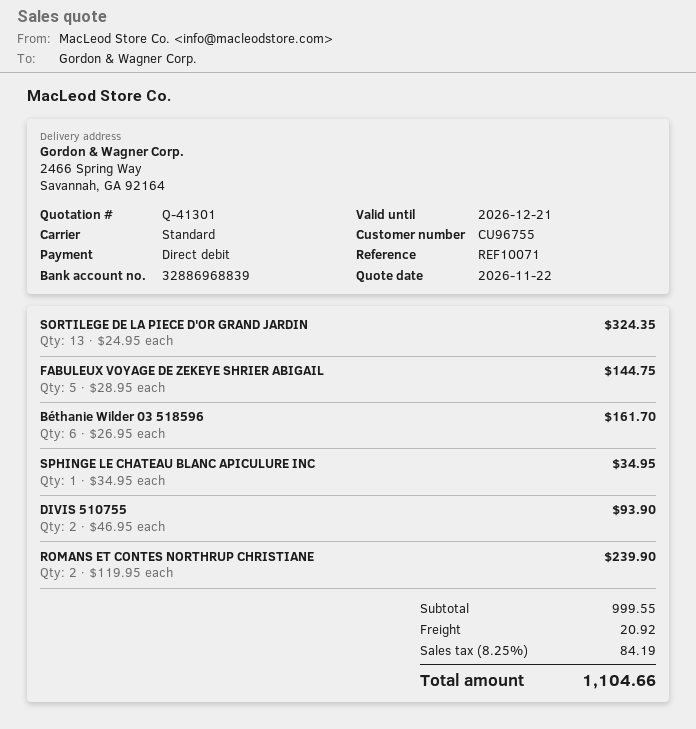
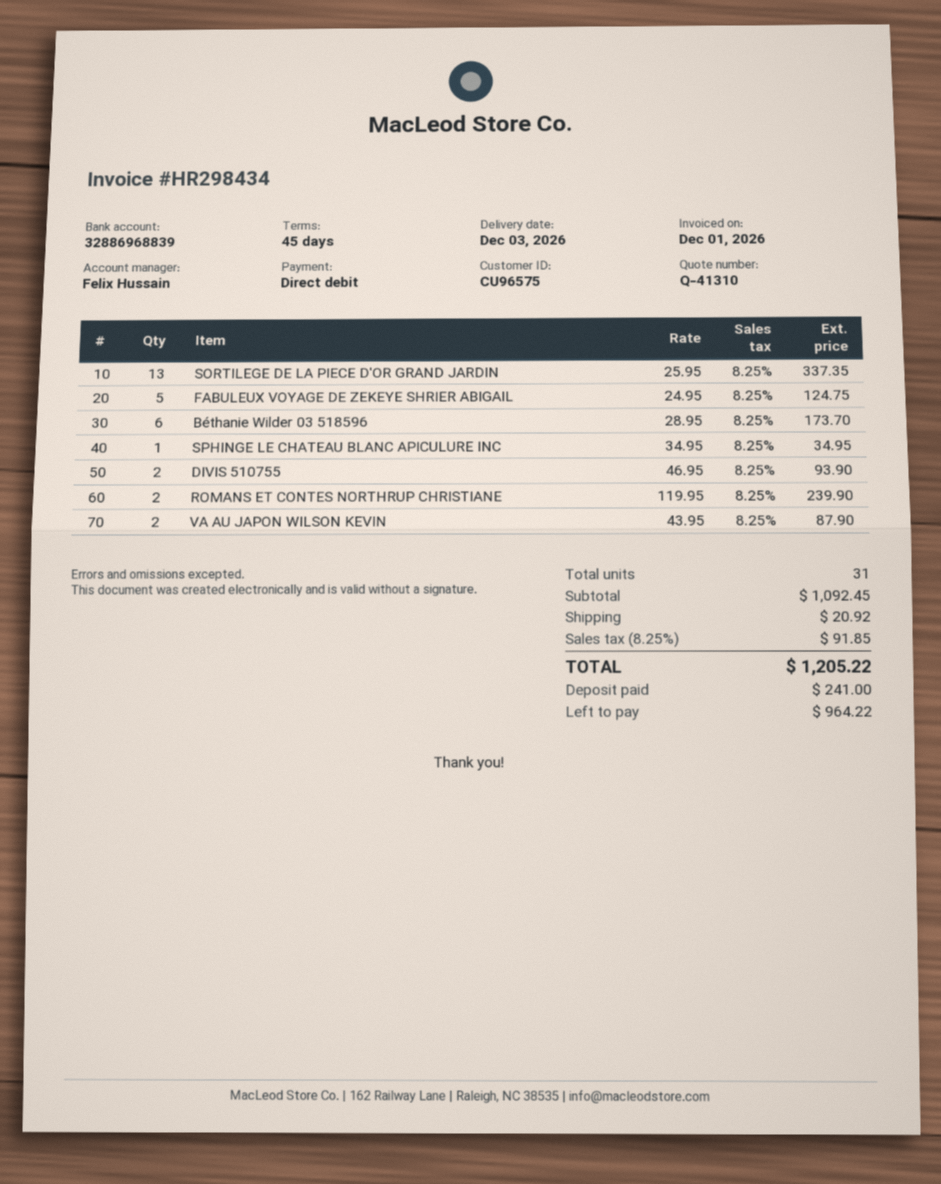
quote number: Q-41301 -> Q-41310
customer number: CU96755 -> CU96575
SORTILEGE DE LA PIECE D'OR GRAND JARDIN: 13 x 24.95 = 324.35 -> 13 x 25.95 = 337.35
FABULEUX VOYAGE DE ZEKEYE SHRIER ABIGAIL: 5 x 28.95 = 144.75 -> 5 x 24.95 = 124.75
Béthanie Wilder 03 518596: 6 x 26.95 = 161.70 -> 6 x 28.95 = 173.70
VA AU JAPON WILSON KEVIN: none -> 2 x 43.95 = 87.90
subtotal: 999.55 -> 1092.45
tax: 8.25% = 84.19 -> 8.25% = 91.85
total: 1104.66 -> 1205.22

